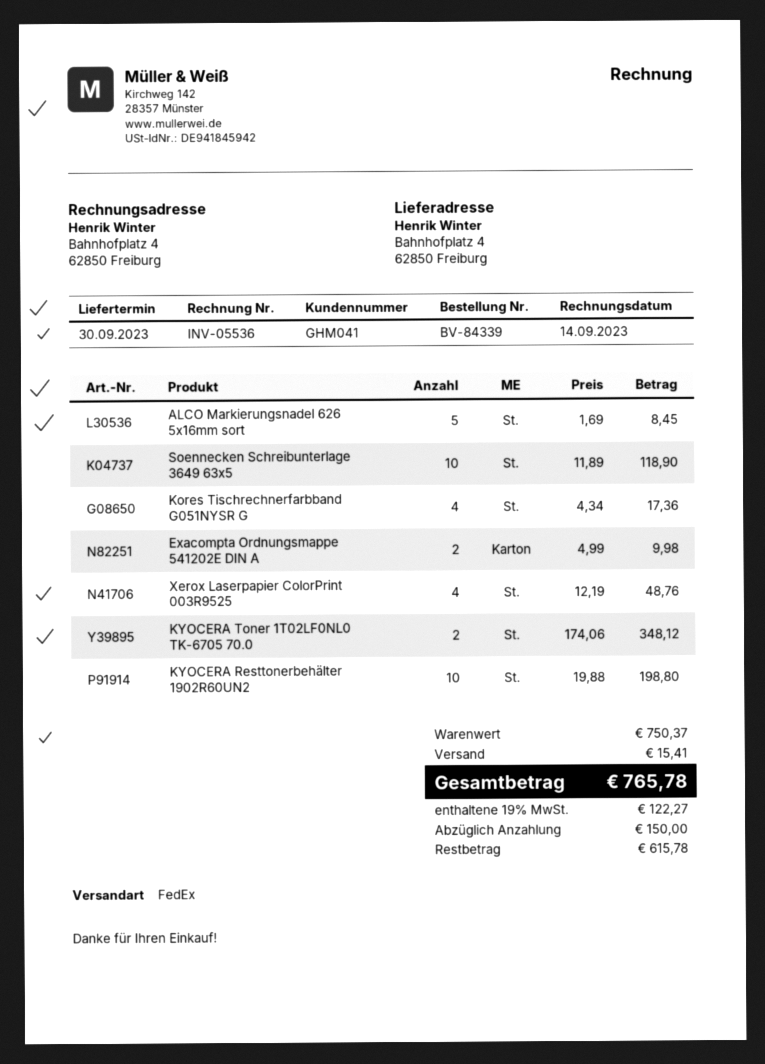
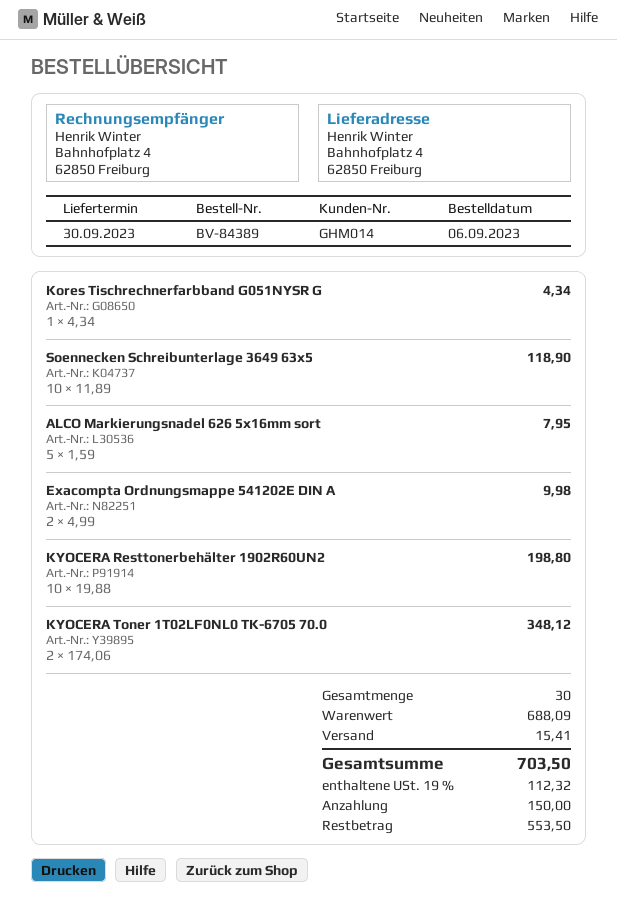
order number: BV-84339 -> BV-84389
customer number: GHM041 -> GHM014
ALCO Markierungsnadel 626 5x16mm sort: 5 x 1.69 = 8.45 -> 5 x 1.59 = 7.95
Kores Tischrechnerfarbband G051NYSR G: 4 x 4.34 = 17.36 -> 1 x 4.34 = 4.34
Xerox Laserpapier ColorPrint 003R9525: 4 x 12.19 = 48.76 -> none
subtotal: 750.37 -> 688.09
tax: 19% = 122.27 -> 19% = 112.32
total: 765.78 -> 703.50
balance: 615.78 -> 553.50

